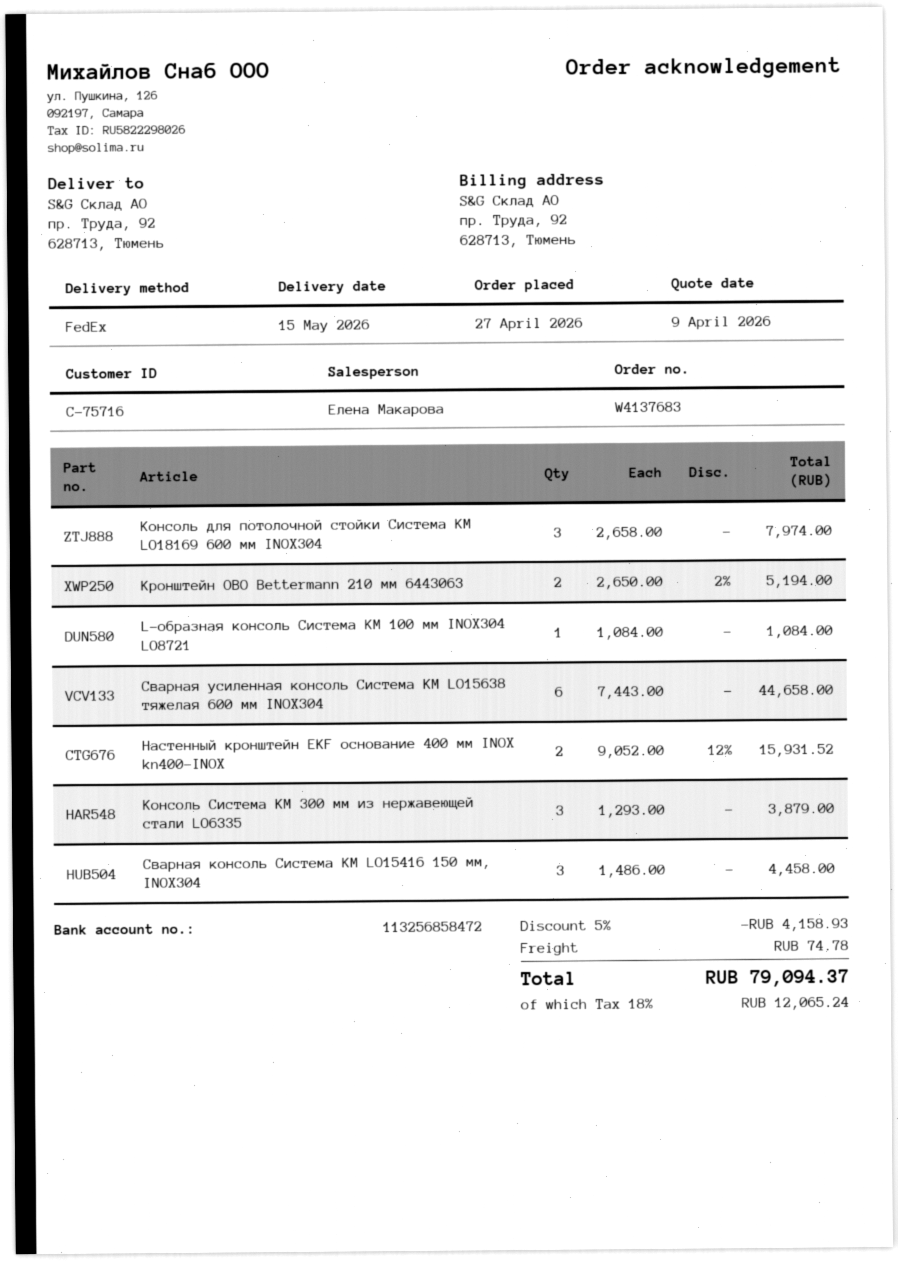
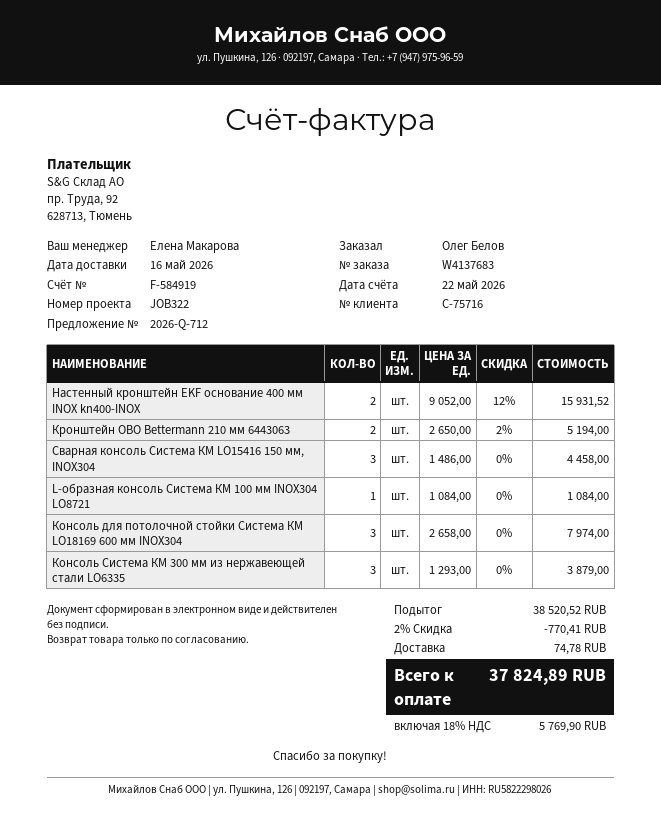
delivery date: 2026-05-15 -> 2026-05-16
Сварная усиленная консоль Система КМ LO15638 тяжелая 600 мм INOX304: 6 x 7443.00 = 44658.00 -> none
discount: 5% = 4158.93 -> 2% = 770.41
tax: 18% = 12065.24 -> 18% = 5769.90
total: 79094.37 -> 37824.89

